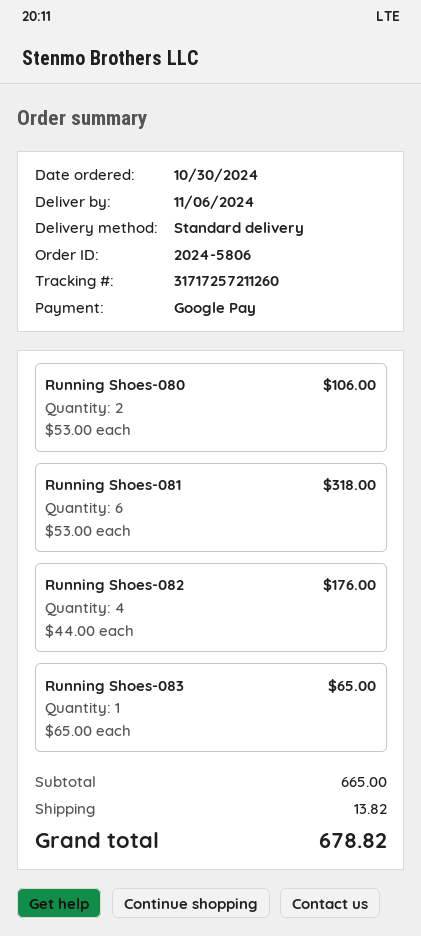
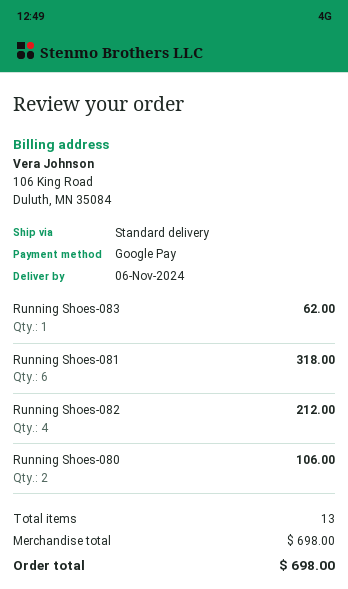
Running Shoes-082: 4 for 176.00 -> 4 for 212.00
Running Shoes-083: 1 for 65.00 -> 1 for 62.00
subtotal: 665.00 -> 698.00
shipping: 13.82 -> none
total: 678.82 -> 698.00

